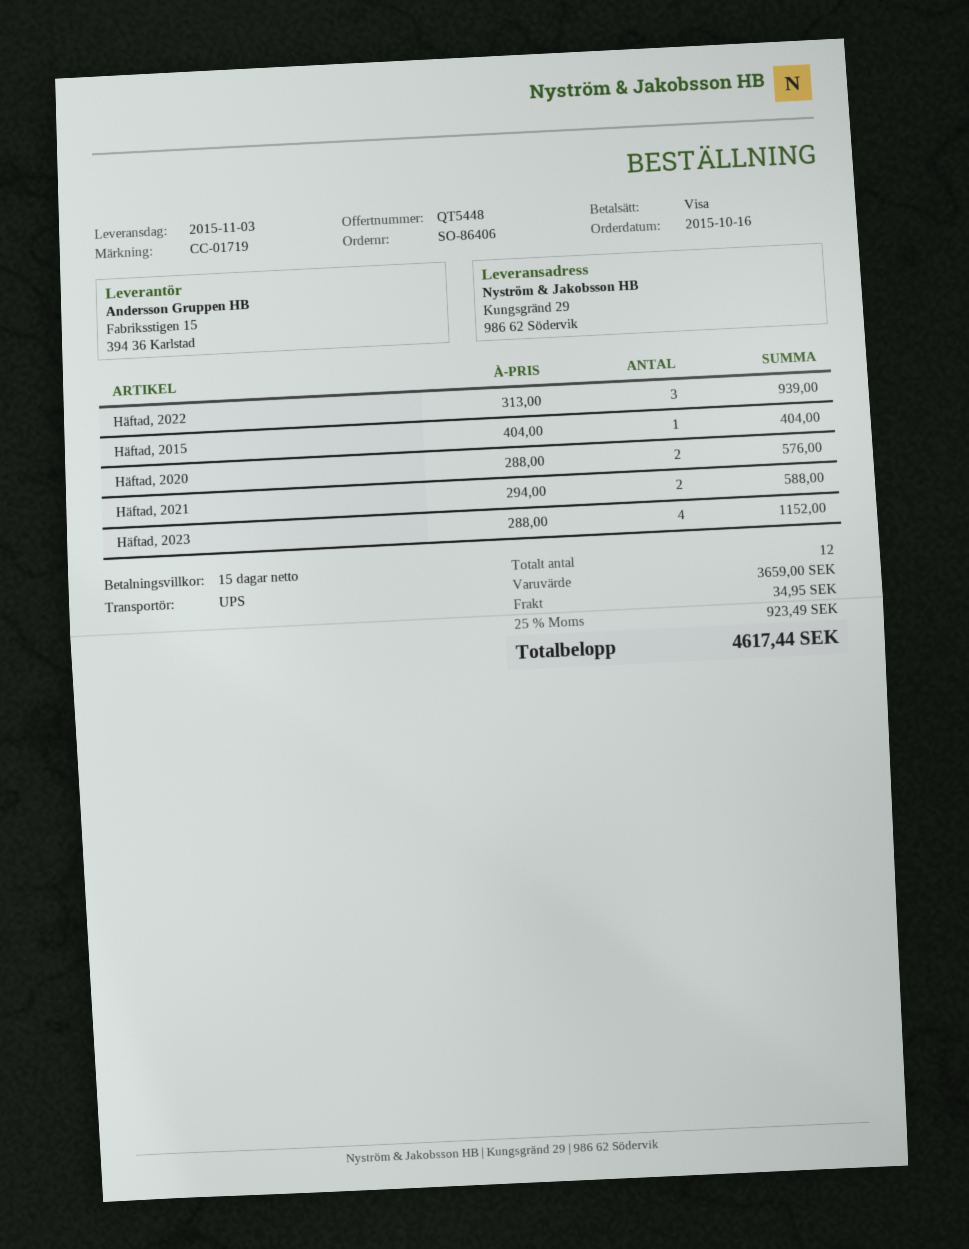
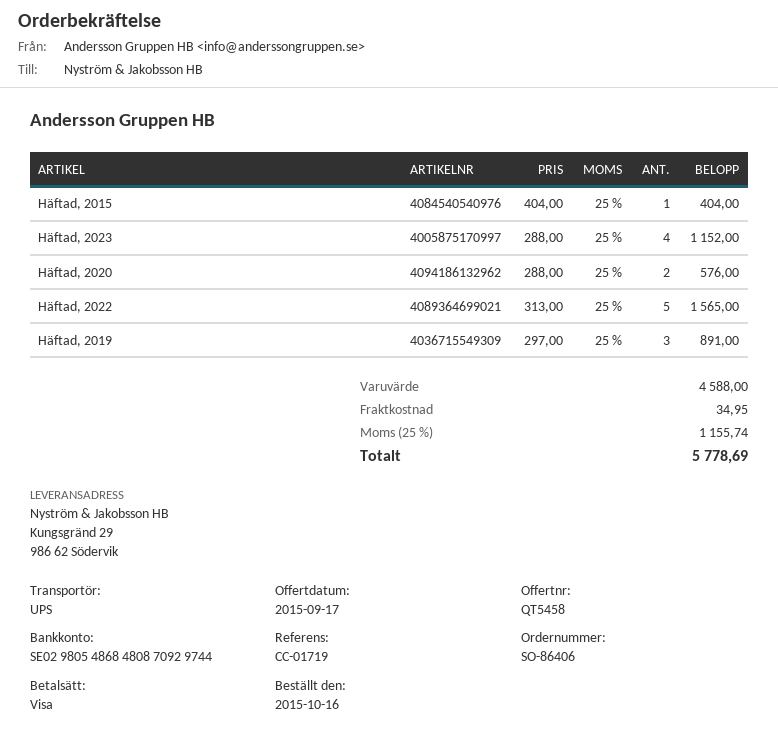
quote number: QT5448 -> QT5458
Häftad, 2022: 3 x 313.00 = 939.00 -> 5 x 313.00 = 1565.00
Häftad, 2021: 2 x 294.00 = 588.00 -> none
Häftad, 2019: none -> 3 x 297.00 = 891.00
subtotal: 3659.00 -> 4588.00
tax: 25% = 923.49 -> 25% = 1155.74
total: 4617.44 -> 5778.69

